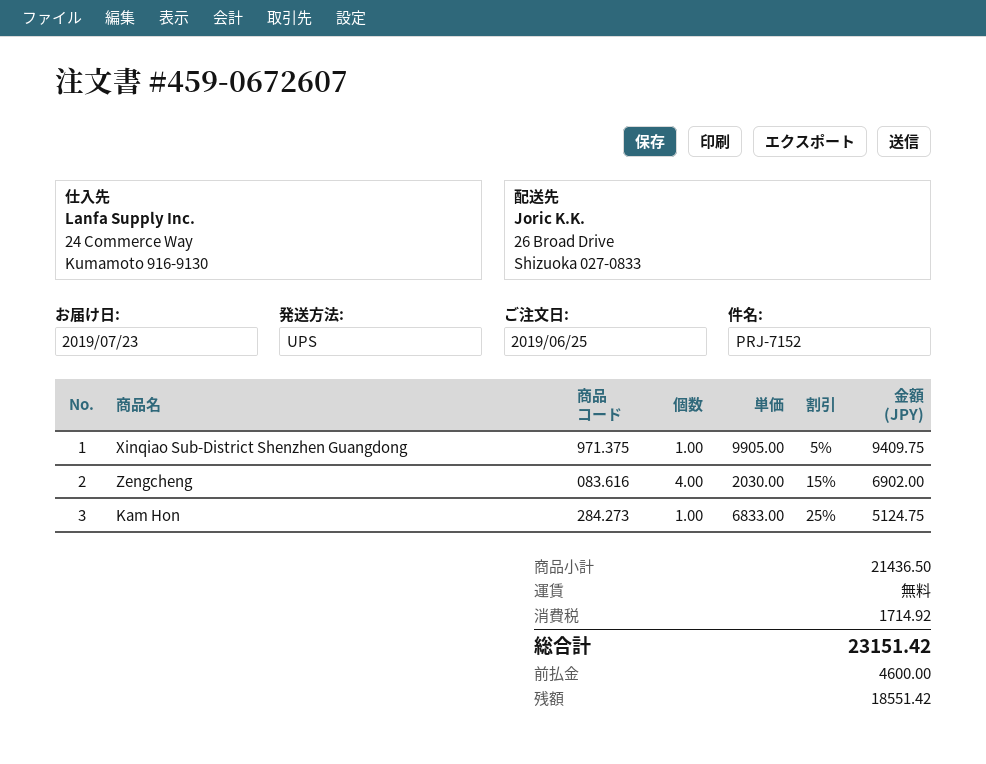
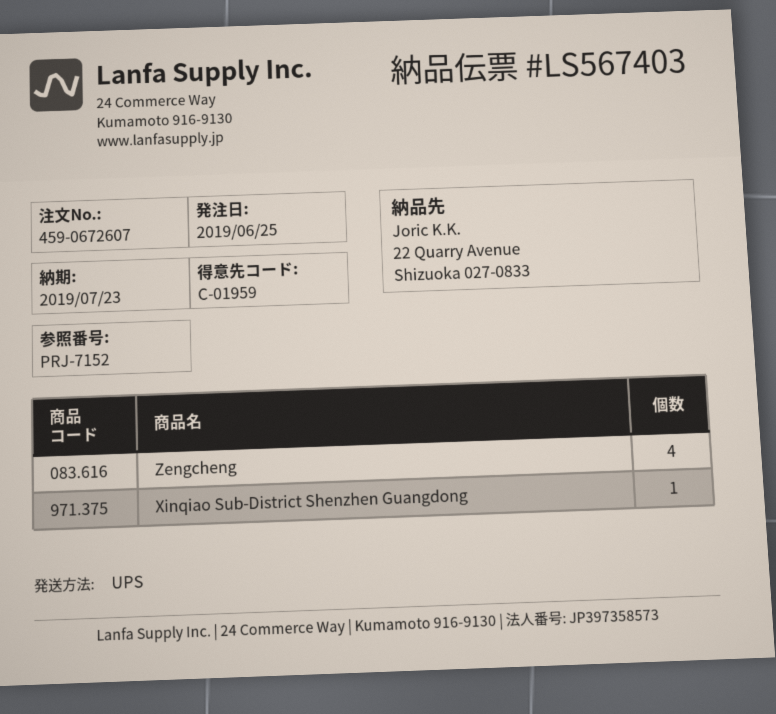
ship to: 26 Broad Drive, Shizuoka 027-0833 -> 22 Quarry Avenue, Shizuoka 027-0833
Kam Hon: 1 -> none

